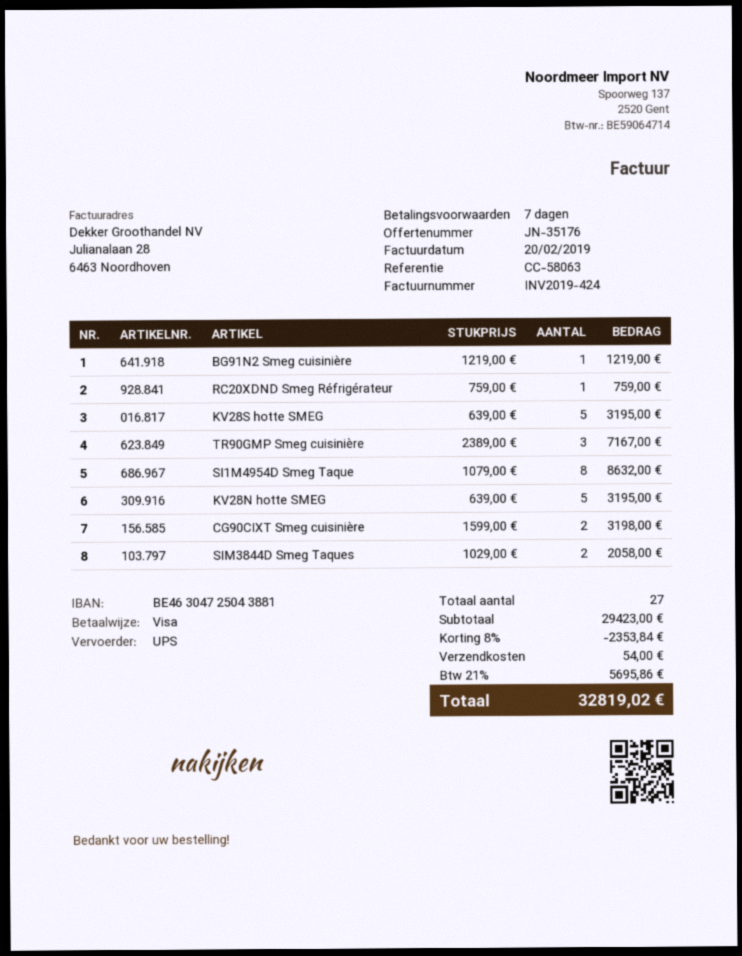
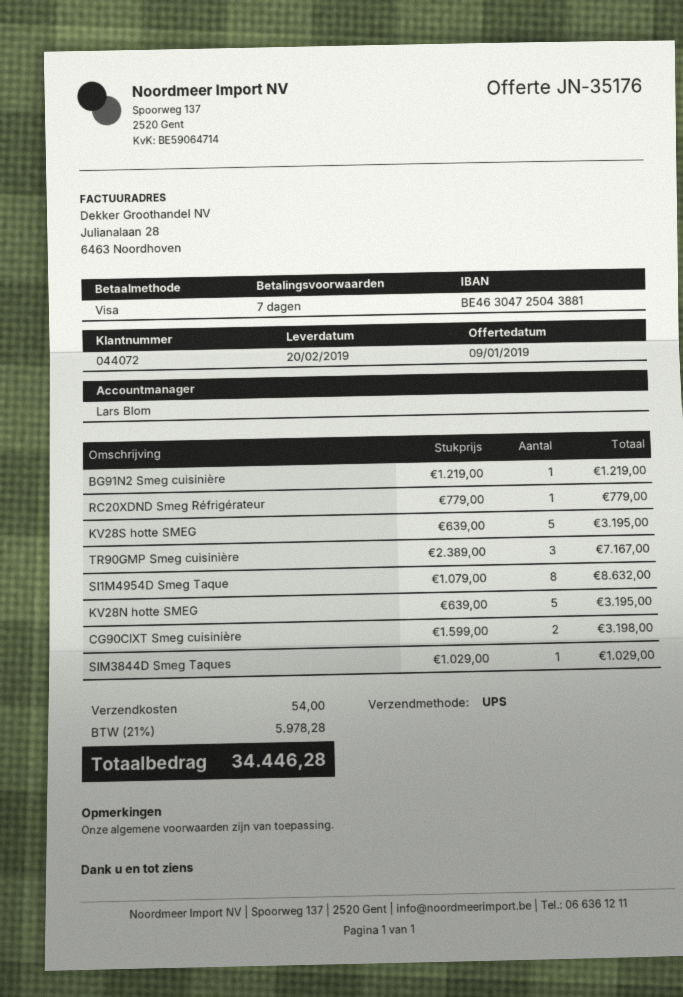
RC20XDND Smeg Réfrigérateur: 1 x 759.00 = 759.00 -> 1 x 779.00 = 779.00
SIM3844D Smeg Taques: 2 x 1029.00 = 2058.00 -> 1 x 1029.00 = 1029.00
discount: 8% = 2353.84 -> none
tax: 21% = 5695.86 -> 21% = 5978.28
total: 32819.02 -> 34446.28

